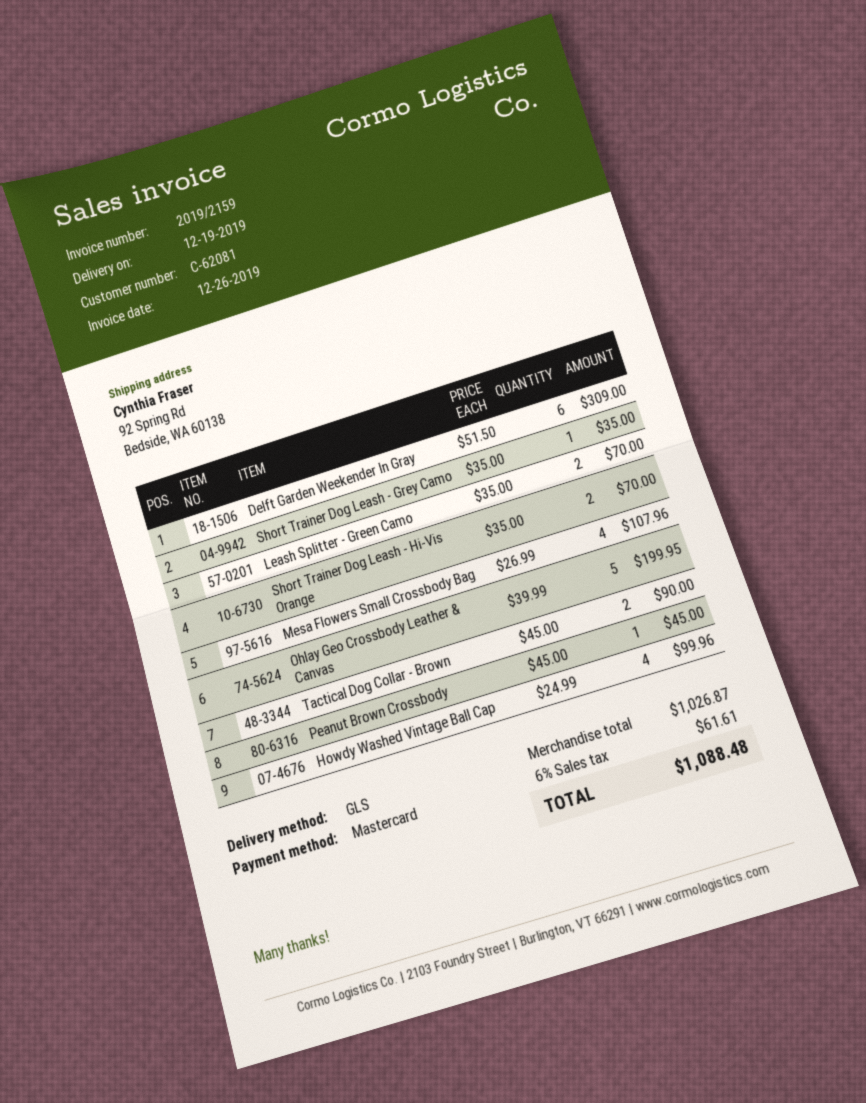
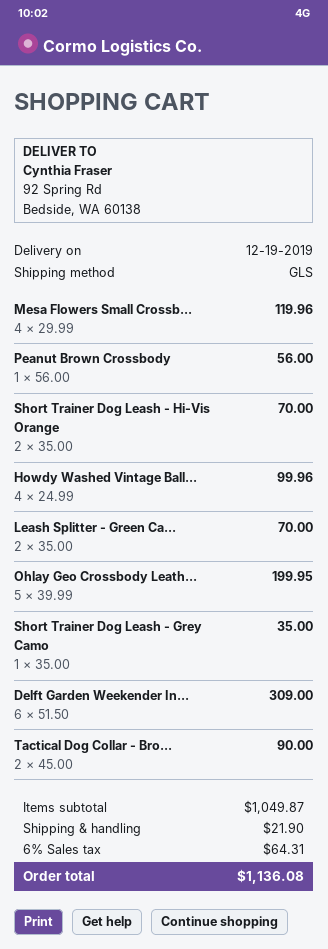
Mesa Flowers Small Crossbody Bag: 4 x 26.99 = 107.96 -> 4 x 29.99 = 119.96
Peanut Brown Crossbody: 1 x 45.00 = 45.00 -> 1 x 56.00 = 56.00
subtotal: 1026.87 -> 1049.87
shipping: none -> 21.90
tax: 6% = 61.61 -> 6% = 64.31
total: 1088.48 -> 1136.08

